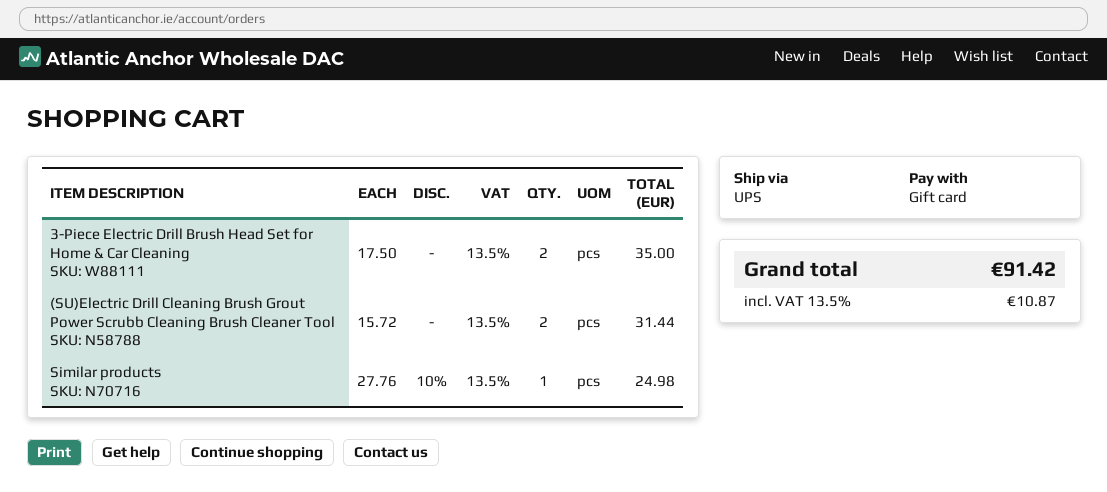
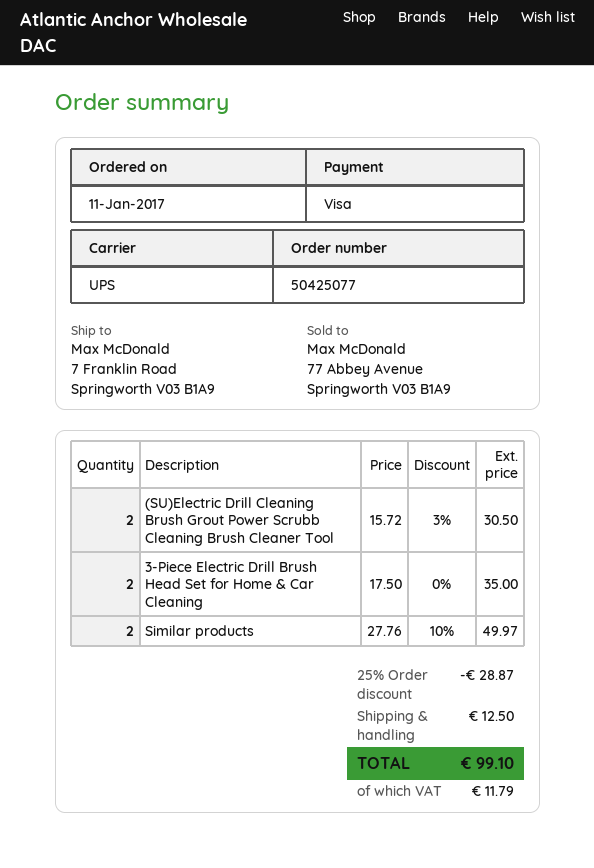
payment method: gift card -> Visa
(SU)Electric Drill Cleaning Brush Grout Power Scrubb Cleaning Brush Cleaner Tool: 2 x 15.72 = 31.44 -> 2 x 15.72 - 3% = 30.50
Similar products: 1 x 27.76 - 10% = 24.98 -> 2 x 27.76 - 10% = 49.97
discount: none -> 25% = 28.87
shipping: none -> 12.50
tax: 10.87 -> 11.79
total: 91.42 -> 99.10

